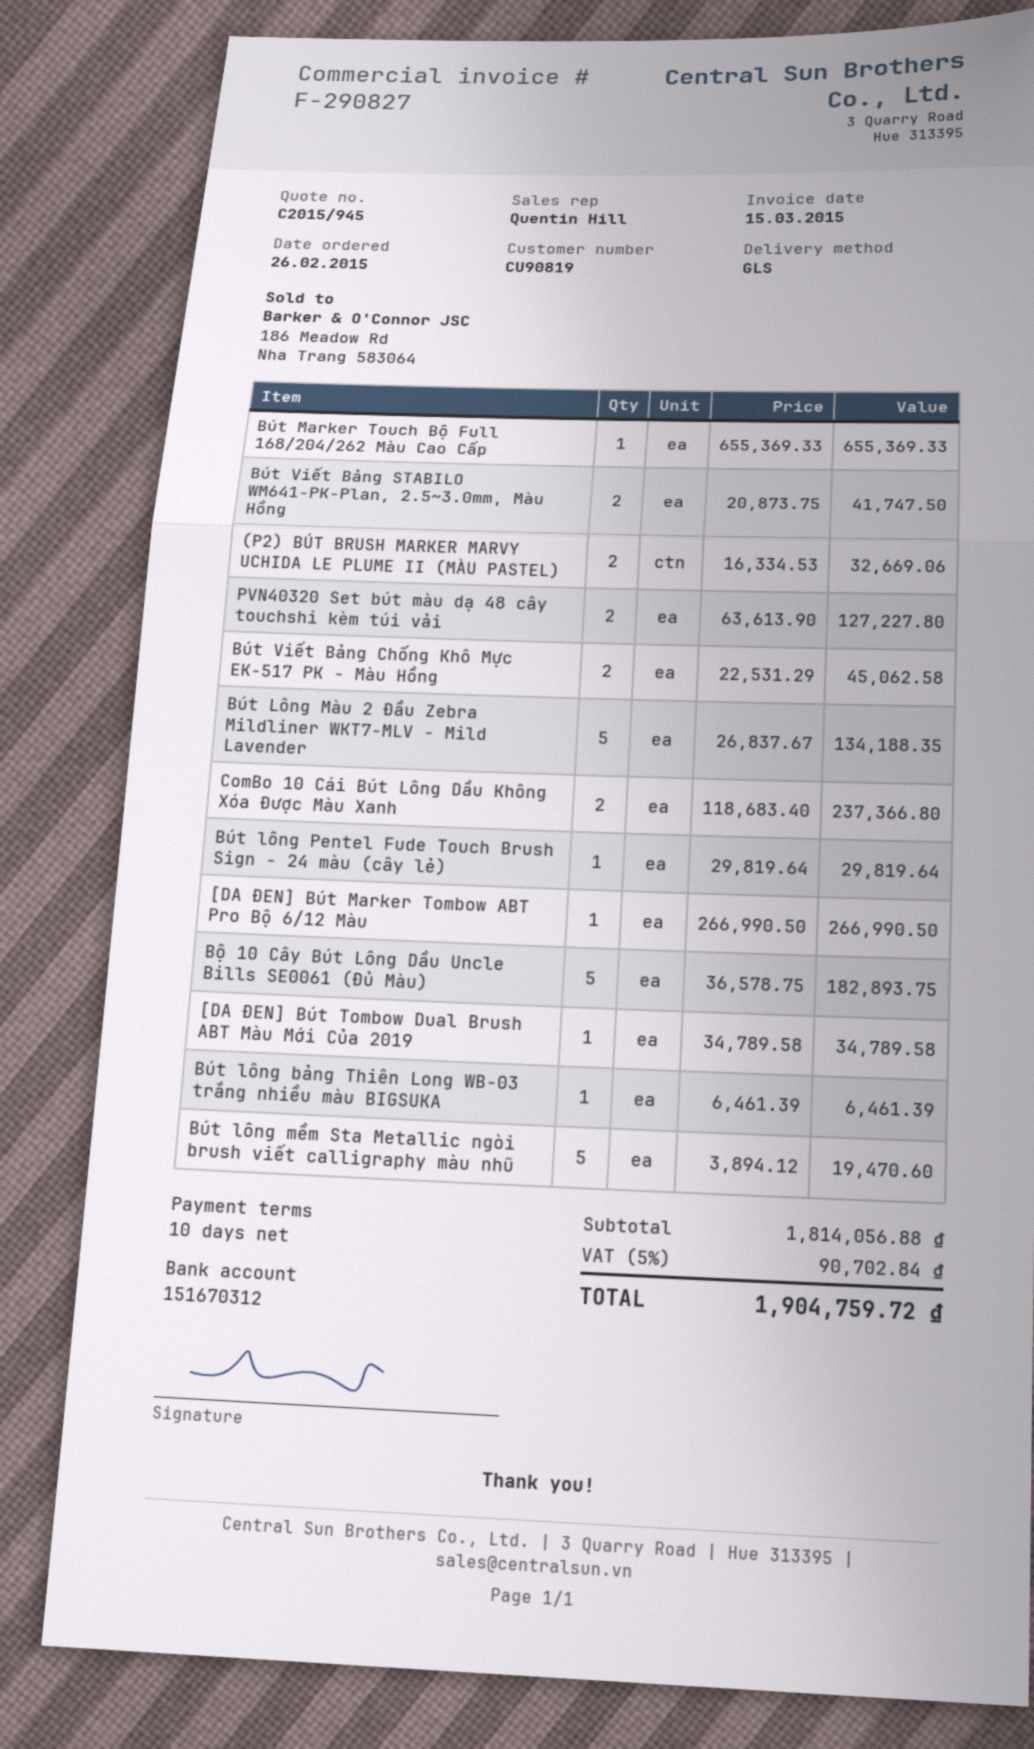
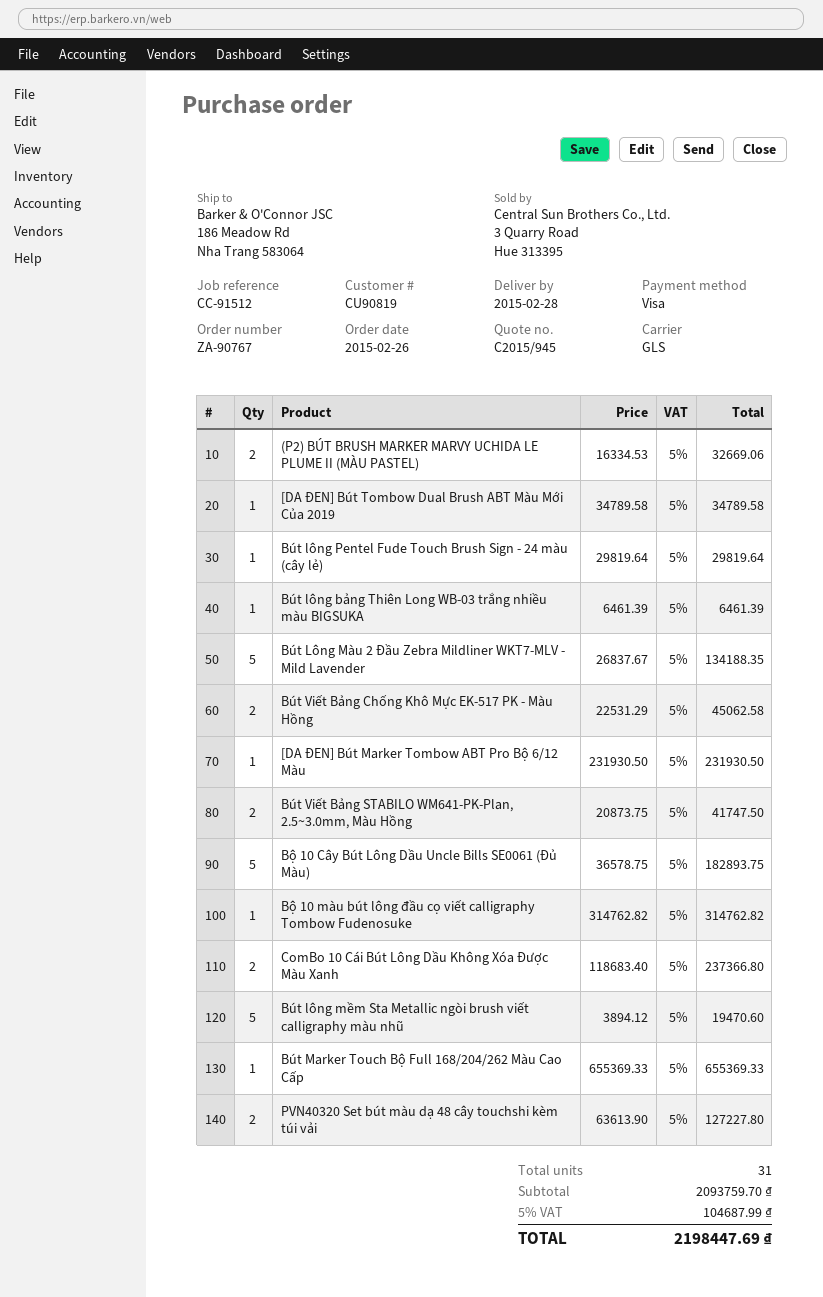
[DA ĐEN] Bút Marker Tombow ABT Pro Bộ 6/12 Màu: 1 x 266990.50 = 266990.50 -> 1 x 231930.50 = 231930.50
Bộ 10 màu bút lông đầu cọ viết calligraphy Tombow Fudenosuke: none -> 1 x 314762.82 = 314762.82
subtotal: 1814056.88 -> 2093759.70
tax: 5% = 90702.84 -> 5% = 104687.99
total: 1904759.72 -> 2198447.69

